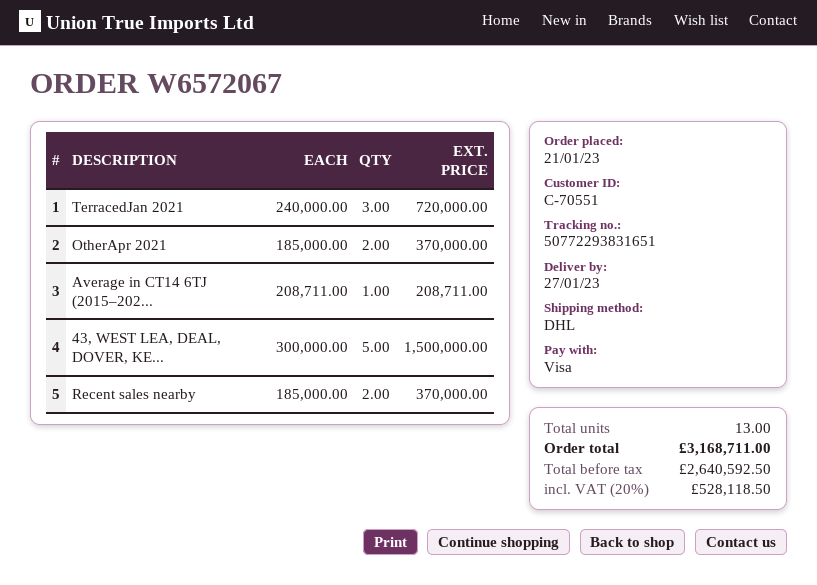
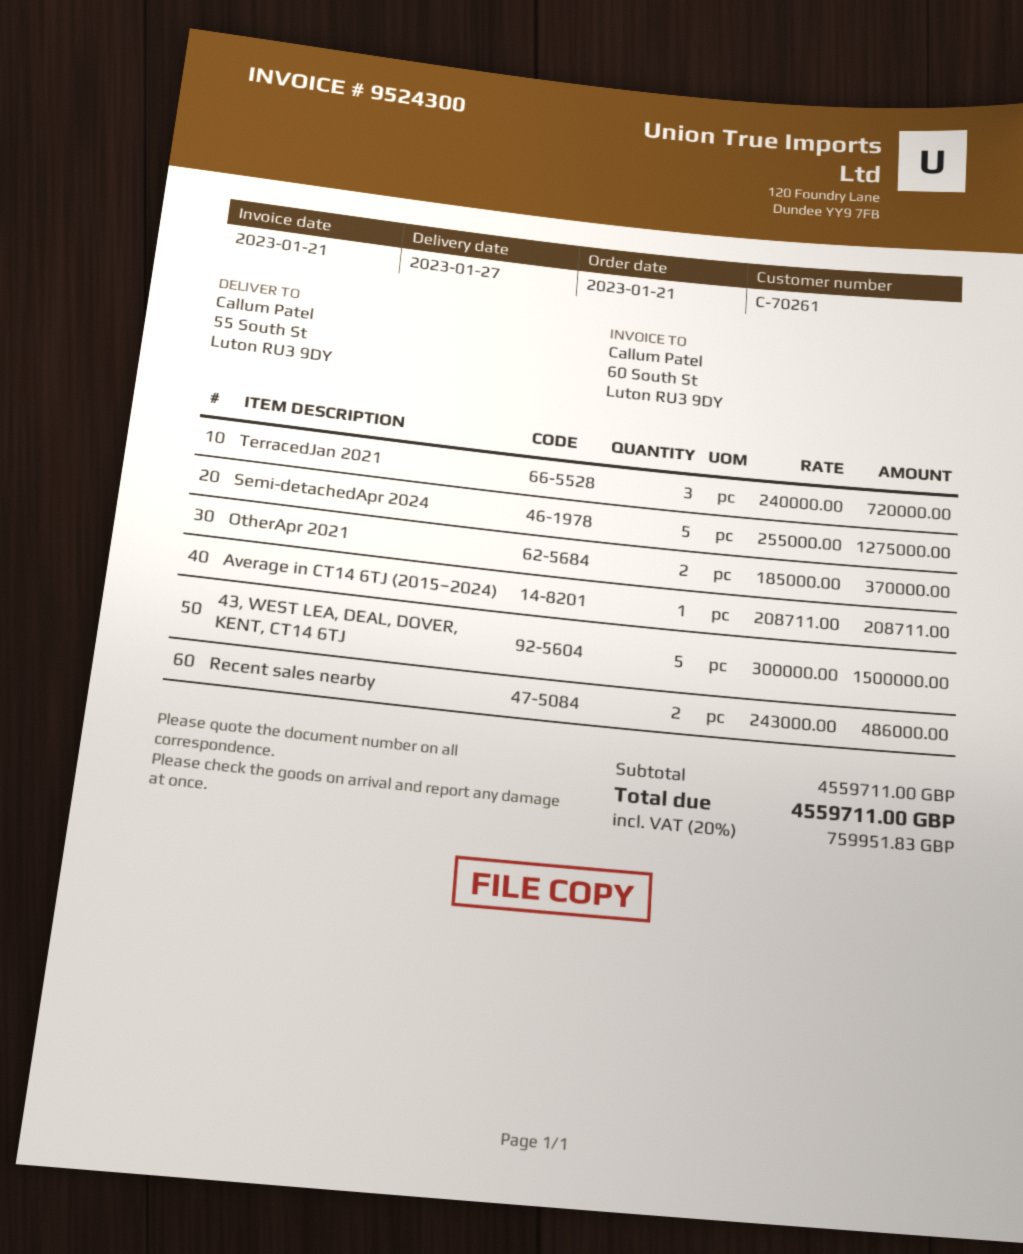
customer number: C-70551 -> C-70261
Recent sales nearby: 2 x 185000.00 = 370000.00 -> 2 x 243000.00 = 486000.00
Semi-detachedApr 2024: none -> 5 x 255000.00 = 1275000.00
tax: 20% = 528118.50 -> 20% = 759951.83
total: 3168711.00 -> 4559711.00

